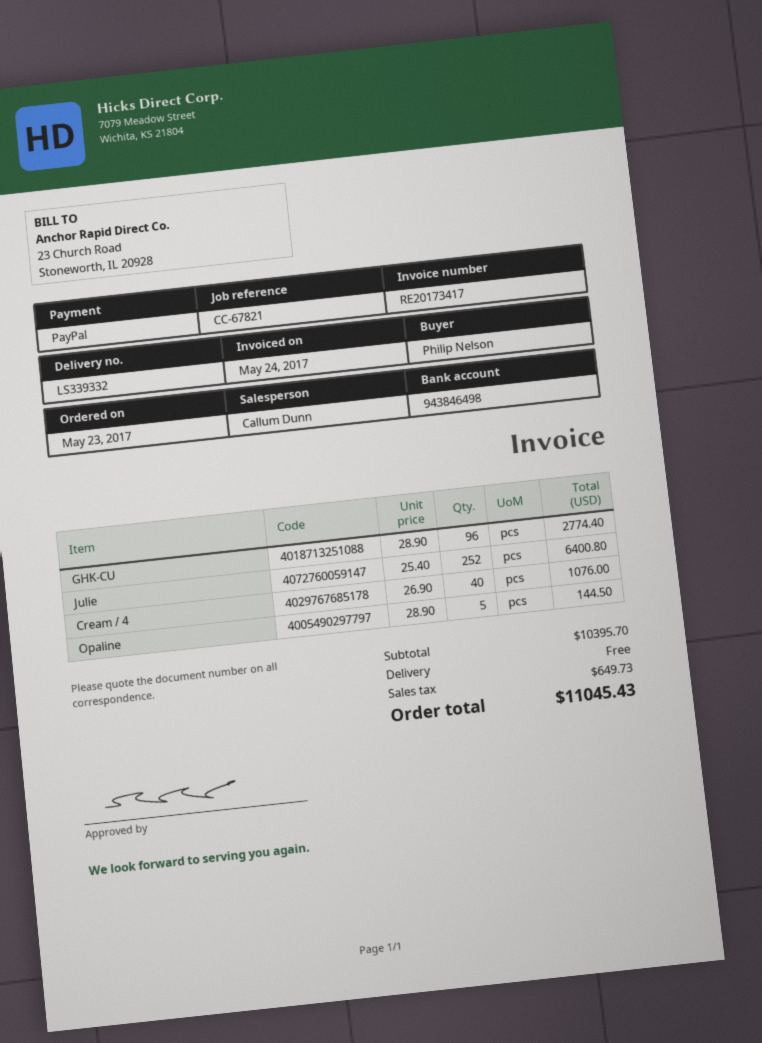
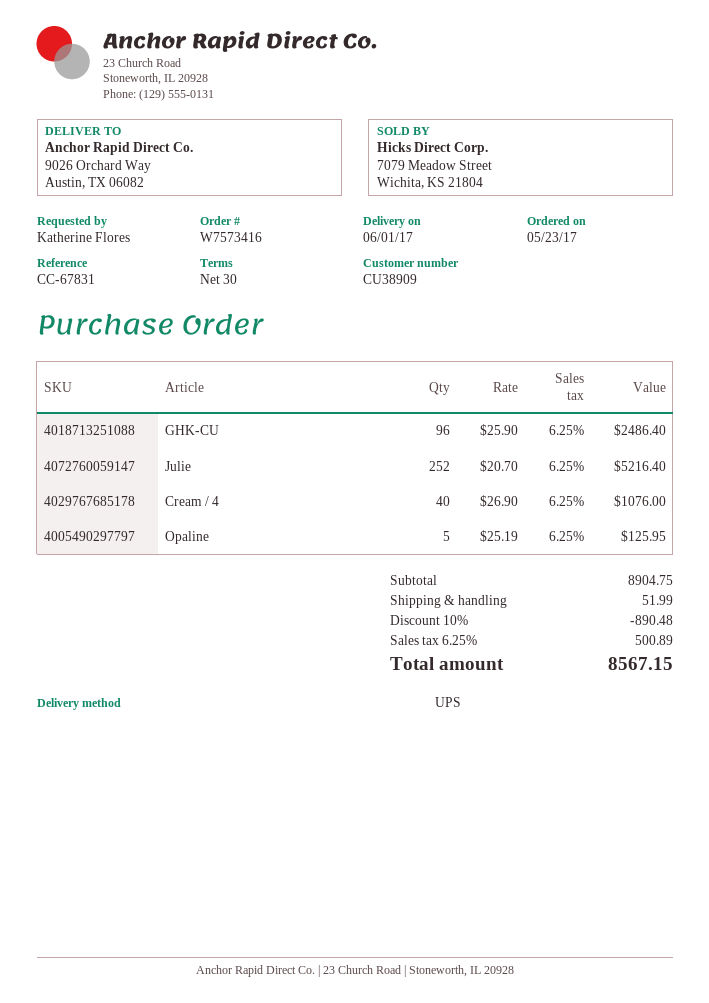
reference: CC-67821 -> CC-67831
ordered by: Philip Nelson -> Katherine Flores
GHK-CU: 96 x 28.90 = 2774.40 -> 96 x 25.90 = 2486.40
Julie: 252 x 25.40 = 6400.80 -> 252 x 20.70 = 5216.40
Opaline: 5 x 28.90 = 144.50 -> 5 x 25.19 = 125.95
subtotal: 10395.70 -> 8904.75
discount: none -> 10% = 890.48
shipping: 0.00 -> 51.99
tax: 649.73 -> 500.89
total: 11045.43 -> 8567.15

